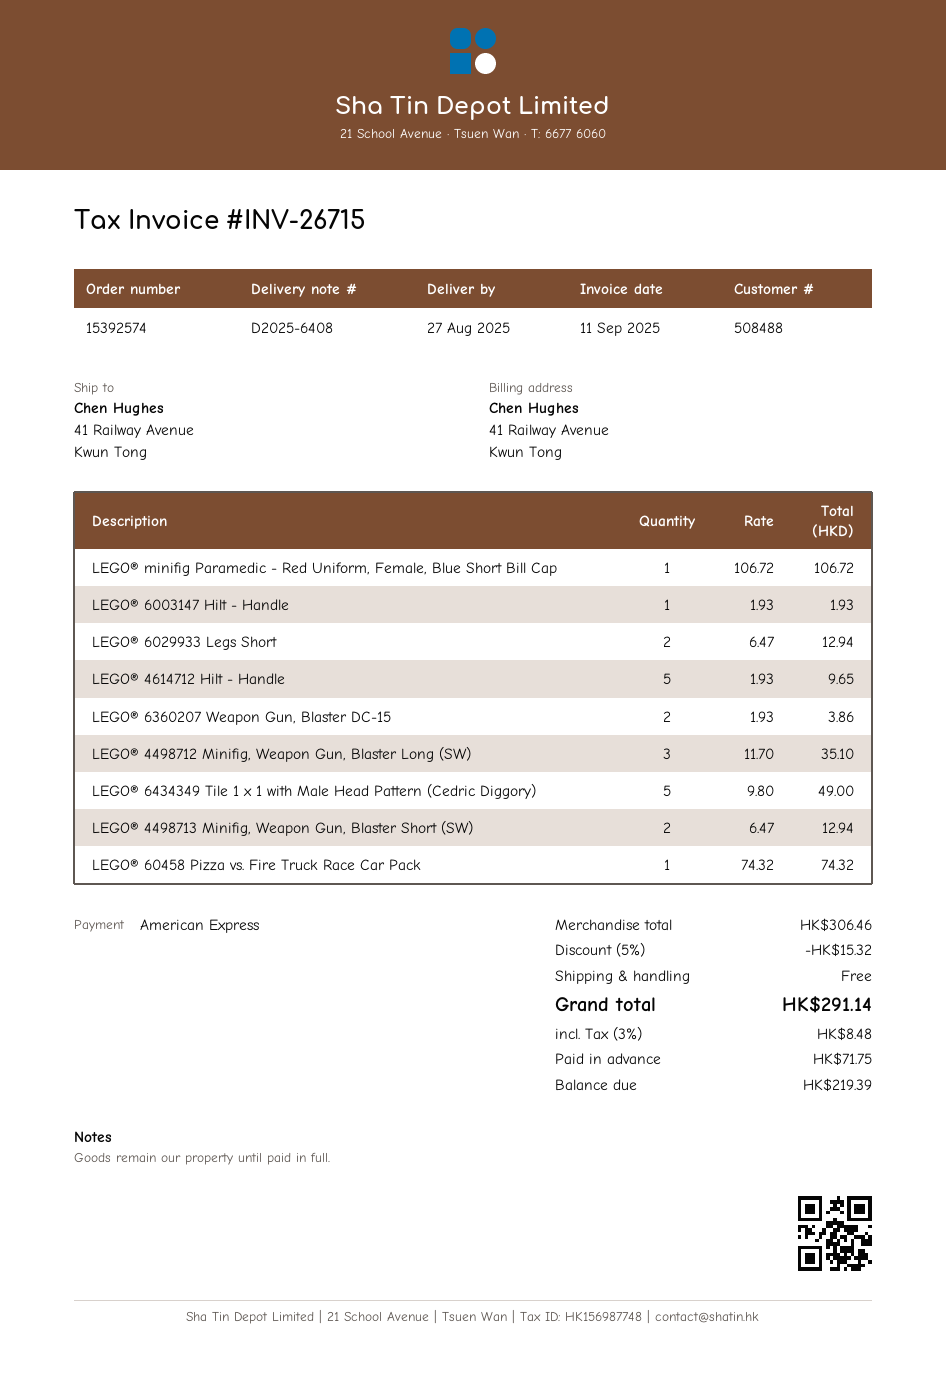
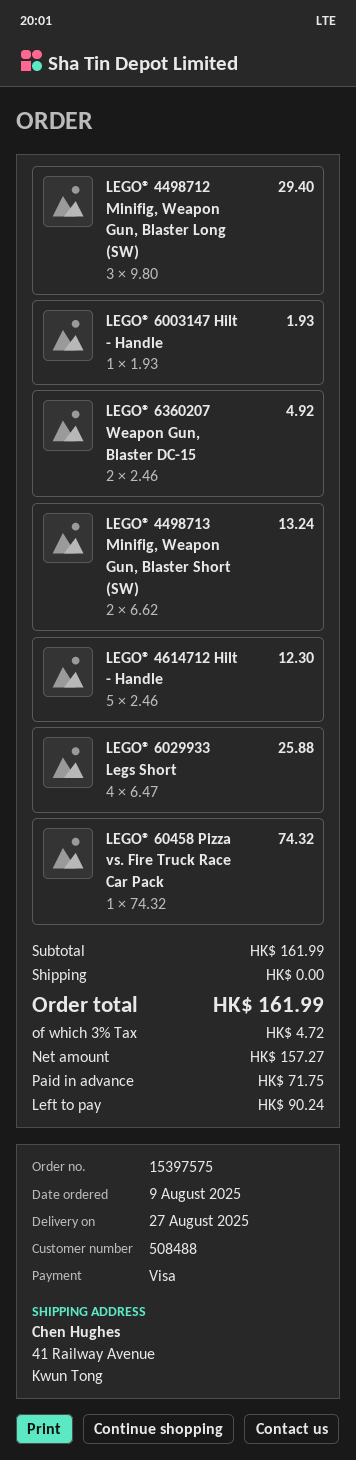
order number: 15392574 -> 15397575
payment method: American Express -> Visa
LEGO® minifig Paramedic - Red Uniform, Female, Blue Short Bill Cap: 1 x 106.72 = 106.72 -> none
LEGO® 6029933 Legs Short: 2 x 6.47 = 12.94 -> 4 x 6.47 = 25.88
LEGO® 4614712 Hilt - Handle: 5 x 1.93 = 9.65 -> 5 x 2.46 = 12.30
LEGO® 6360207 Weapon Gun, Blaster DC-15: 2 x 1.93 = 3.86 -> 2 x 2.46 = 4.92
LEGO® 4498712 Minifig, Weapon Gun, Blaster Long (SW): 3 x 11.70 = 35.10 -> 3 x 9.80 = 29.40
LEGO® 6434349 Tile 1 x 1 with Male Head Pattern (Cedric Diggory): 5 x 9.80 = 49.00 -> none
LEGO® 4498713 Minifig, Weapon Gun, Blaster Short (SW): 2 x 6.47 = 12.94 -> 2 x 6.62 = 13.24
subtotal: 306.46 -> 161.99
discount: 5% = 15.32 -> none
tax: 3% = 8.48 -> 3% = 4.72
total: 291.14 -> 161.99
balance: 219.39 -> 90.24

